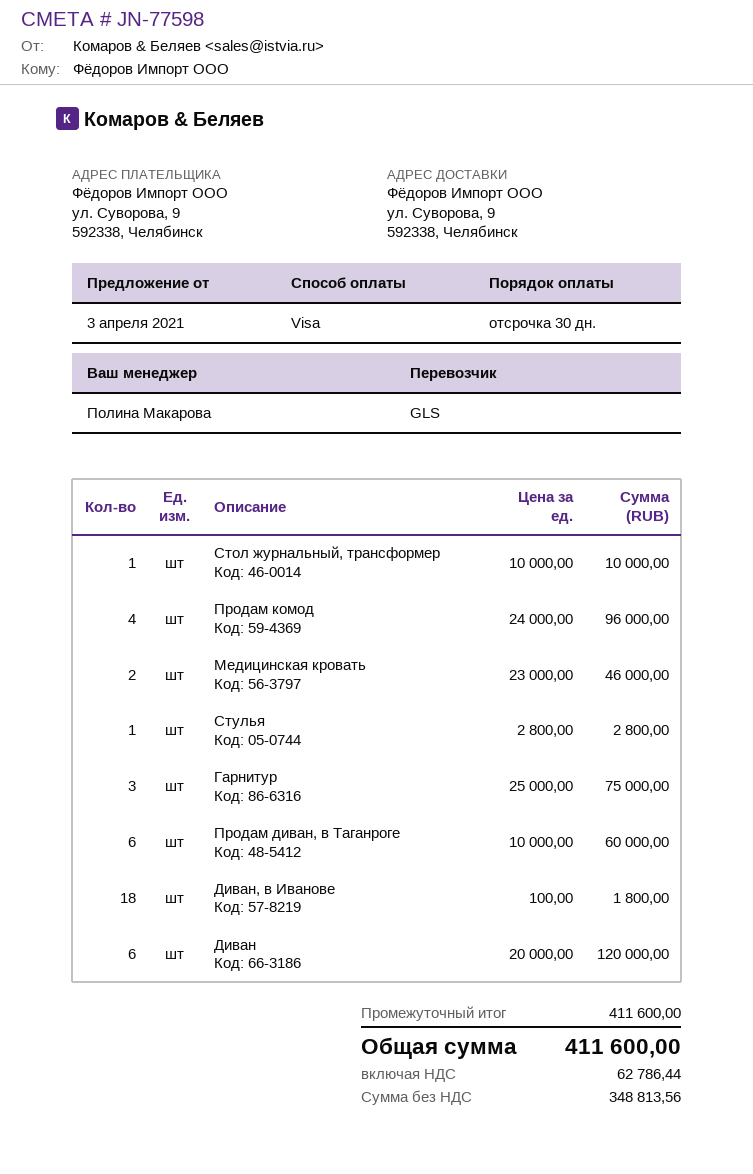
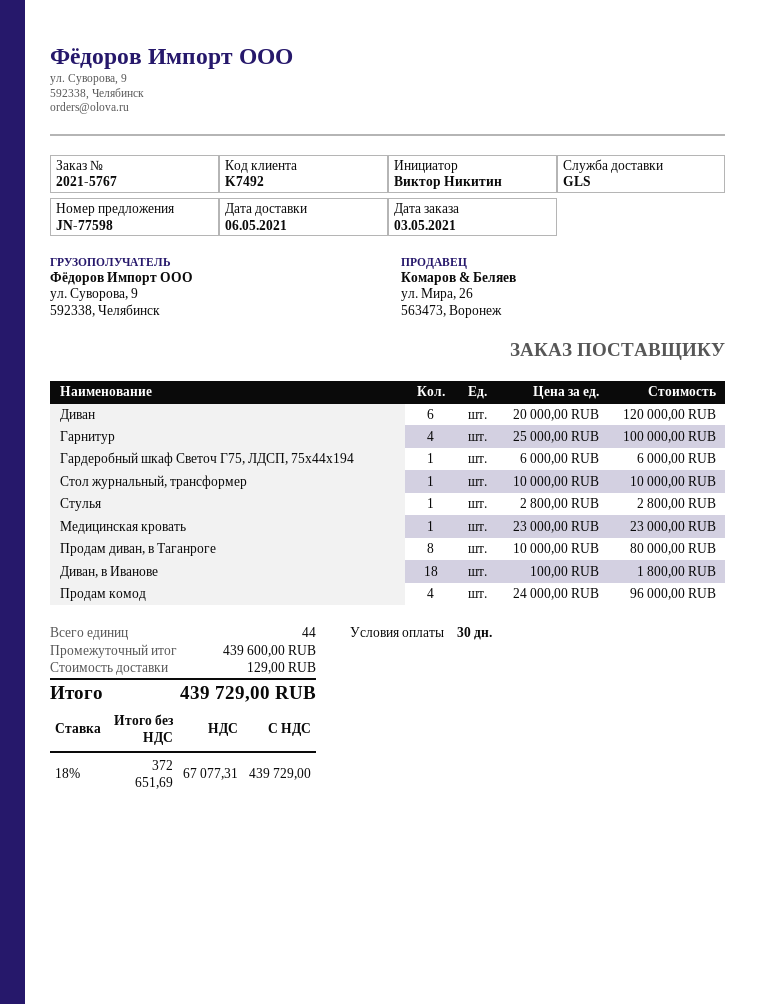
Медицинская кровать: 2 x 23000.00 = 46000.00 -> 1 x 23000.00 = 23000.00
Гарнитур: 3 x 25000.00 = 75000.00 -> 4 x 25000.00 = 100000.00
Продам диван, в Таганроге: 6 x 10000.00 = 60000.00 -> 8 x 10000.00 = 80000.00
Гардеробный шкаф Светоч Г75, ЛДСП, 75х44х194: none -> 1 x 6000.00 = 6000.00
subtotal: 411600.00 -> 439600.00
shipping: none -> 129.00
net: 348813.56 -> 372651.69
tax: 62786.44 -> 67077.31
total: 411600.00 -> 439729.00

